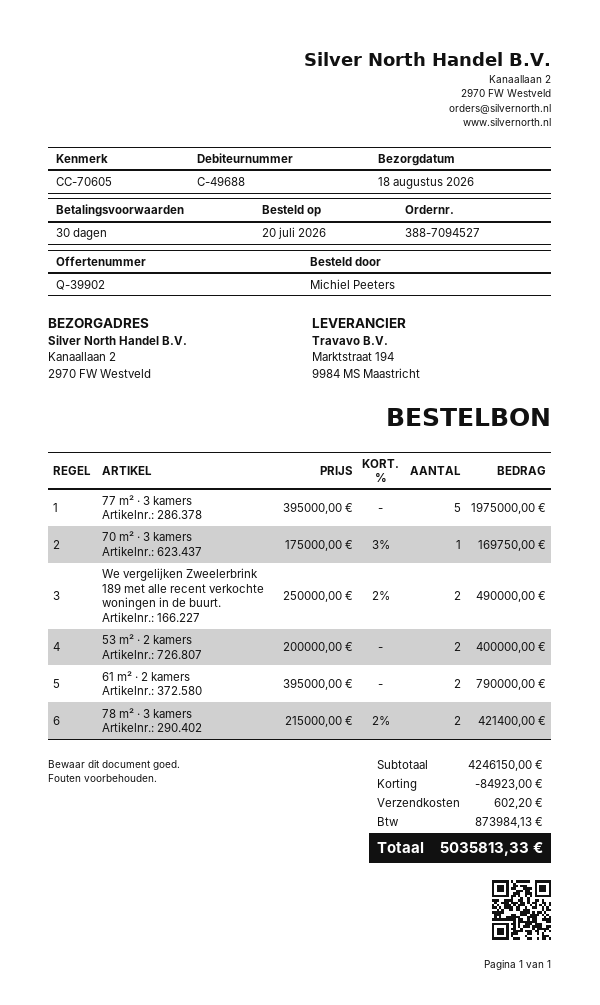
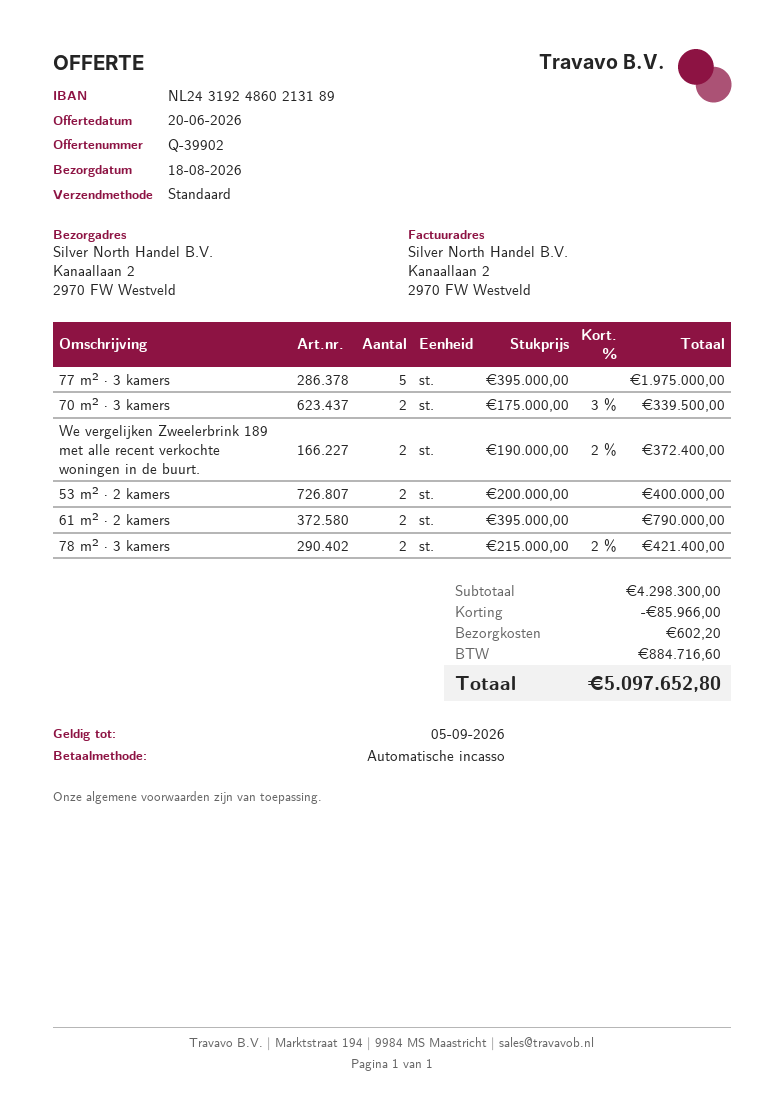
70 m² · 3 kamers: 1 x 175000.00 - 3% = 169750.00 -> 2 x 175000.00 - 3% = 339500.00
We vergelijken Zweelerbrink 189 met alle recent verkochte woningen in de buurt.: 2 x 250000.00 - 2% = 490000.00 -> 2 x 190000.00 - 2% = 372400.00
subtotal: 4246150.00 -> 4298300.00
discount: 84923.00 -> 85966.00
tax: 873984.13 -> 884716.60
total: 5035813.33 -> 5097652.80

